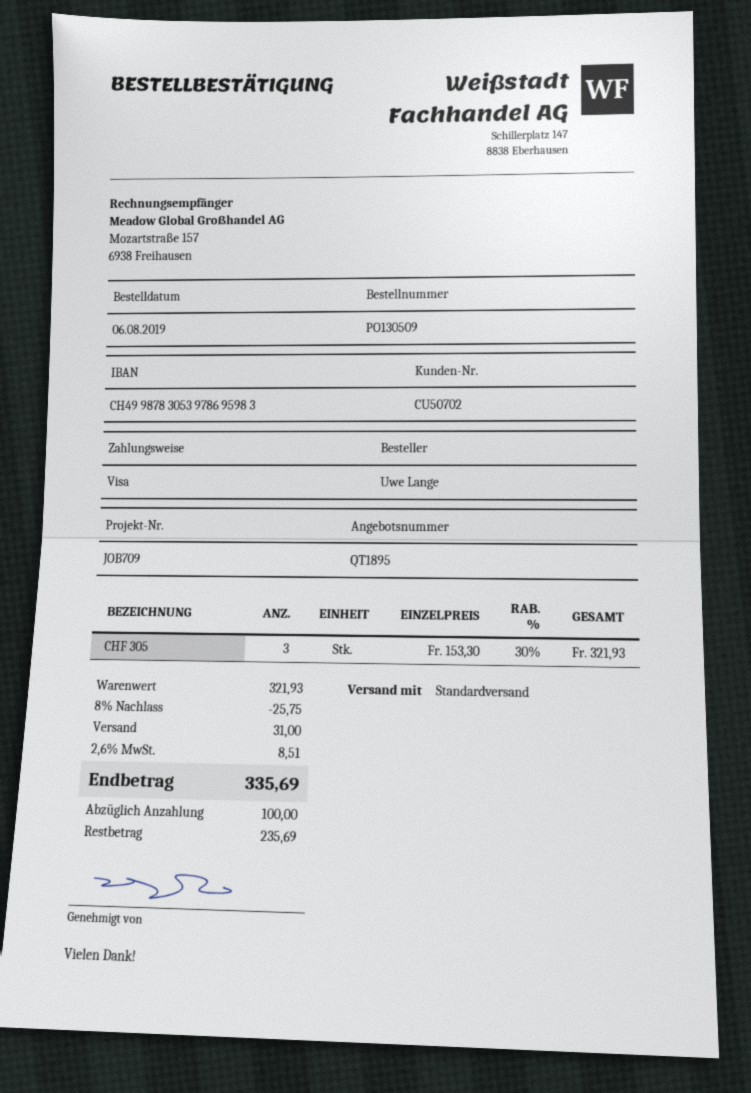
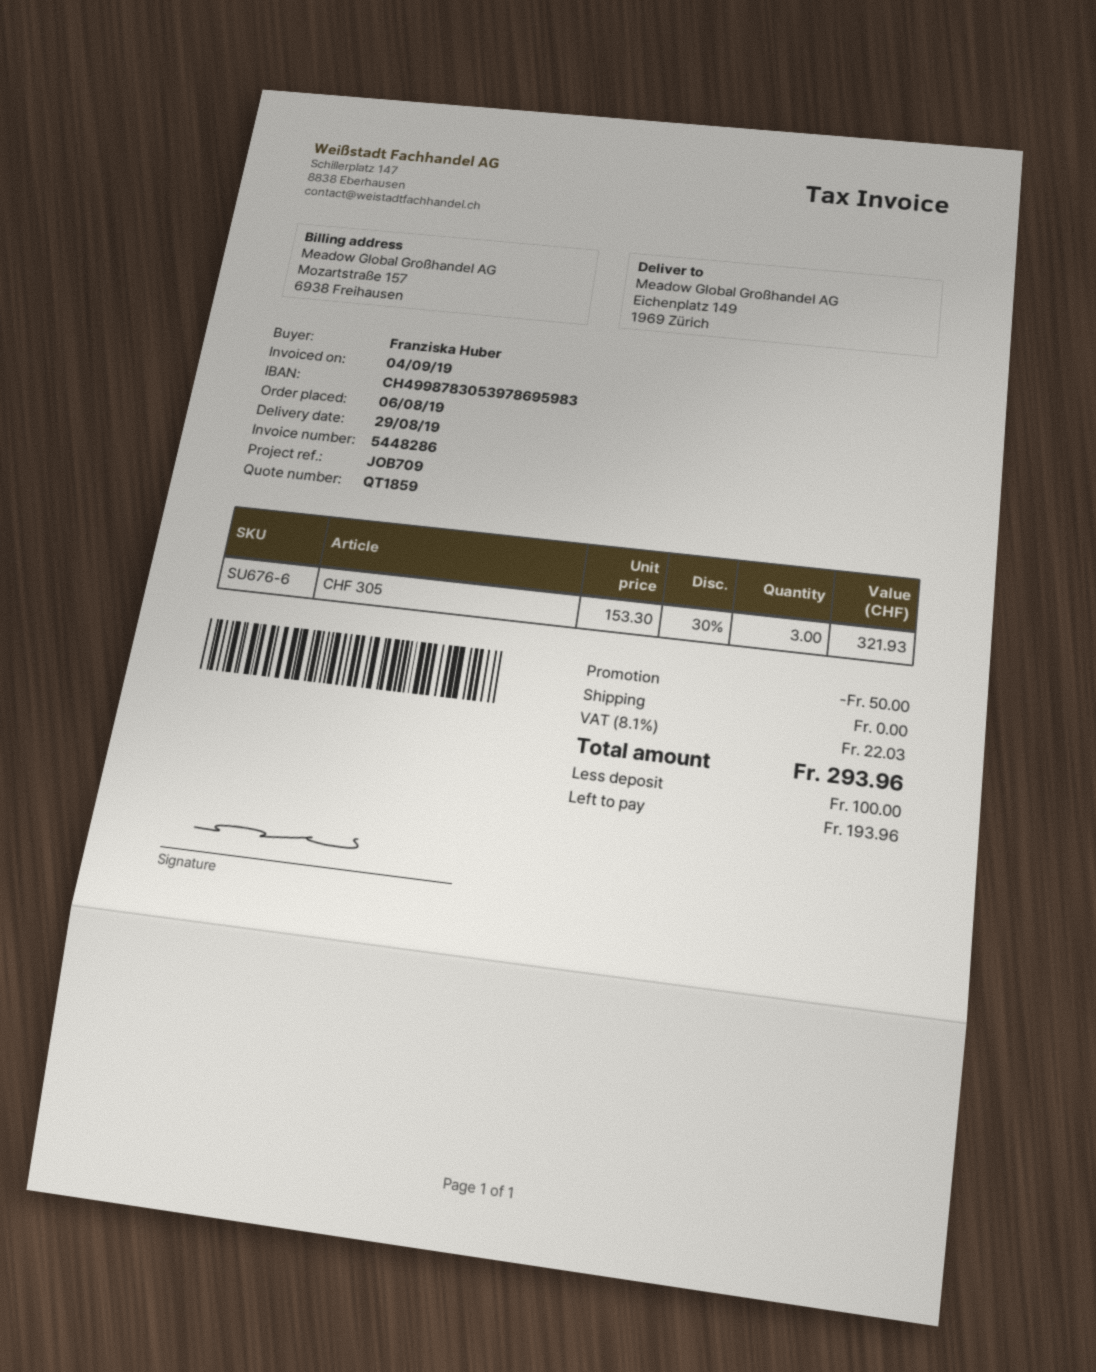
quote number: QT1895 -> QT1859
ordered by: Uwe Lange -> Franziska Huber
discount: 25.75 -> 50.00
shipping: 31.00 -> 0.00
tax: 2.6% = 8.51 -> 8.1% = 22.03
total: 335.69 -> 293.96
balance: 235.69 -> 193.96

